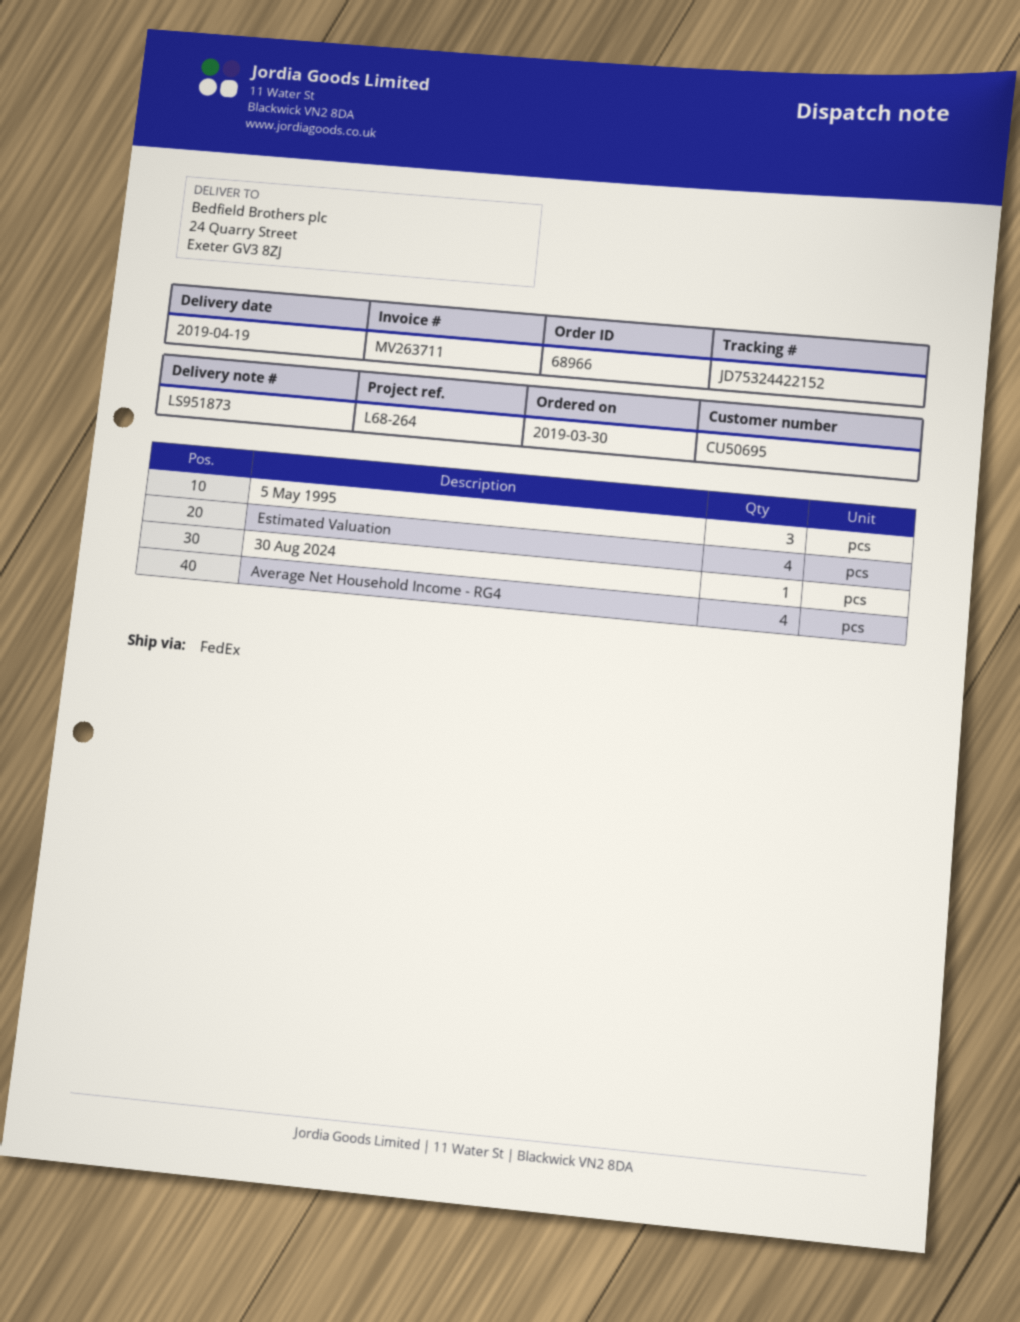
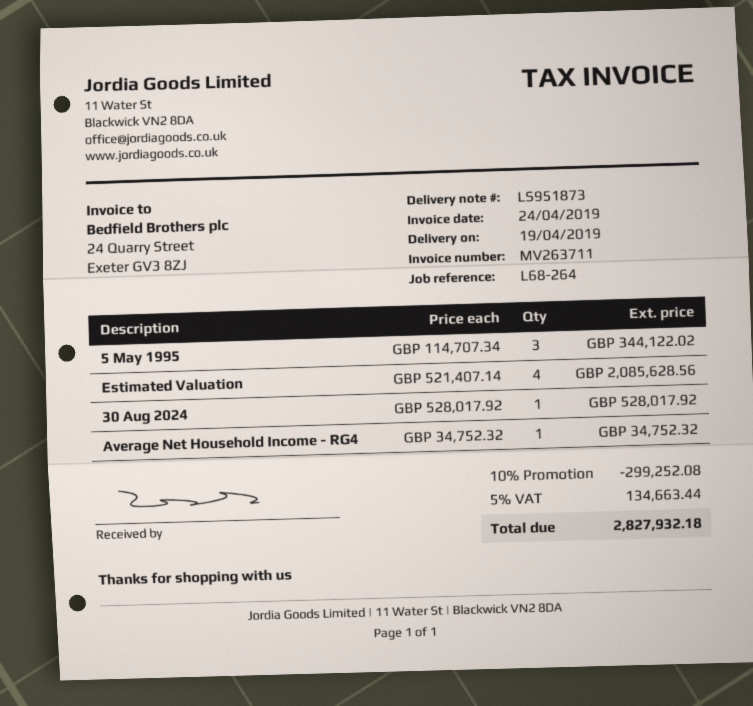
Average Net Household Income - RG4: 4 -> 1

